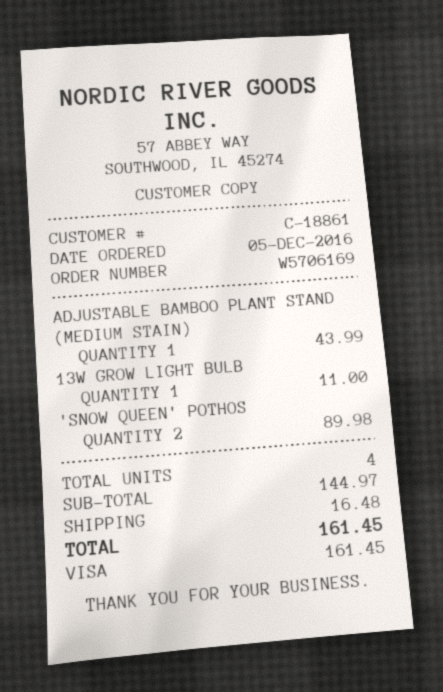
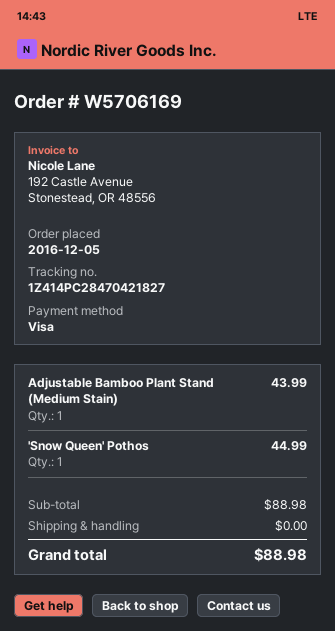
13W GROW LIGHT BULB: 1 for 11.00 -> none
'SNOW QUEEN' POTHOS: 2 for 89.98 -> 1 for 44.99
subtotal: 144.97 -> 88.98
shipping: 16.48 -> 0.00
total: 161.45 -> 88.98

